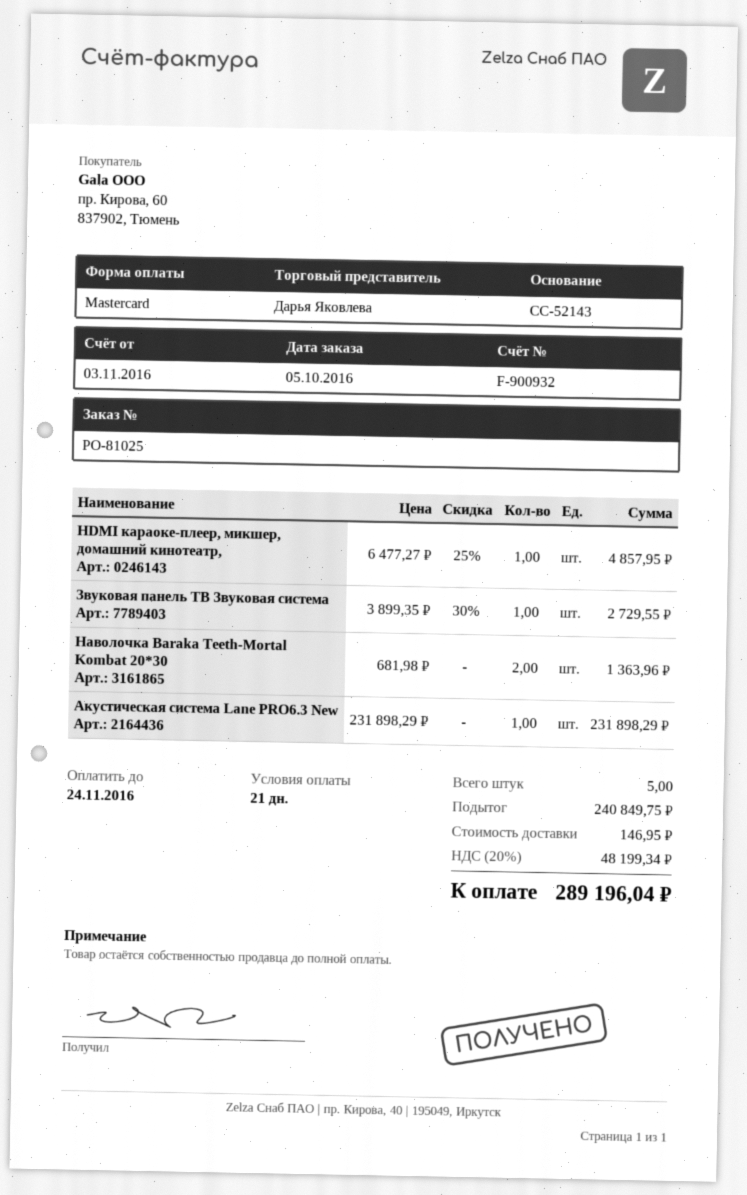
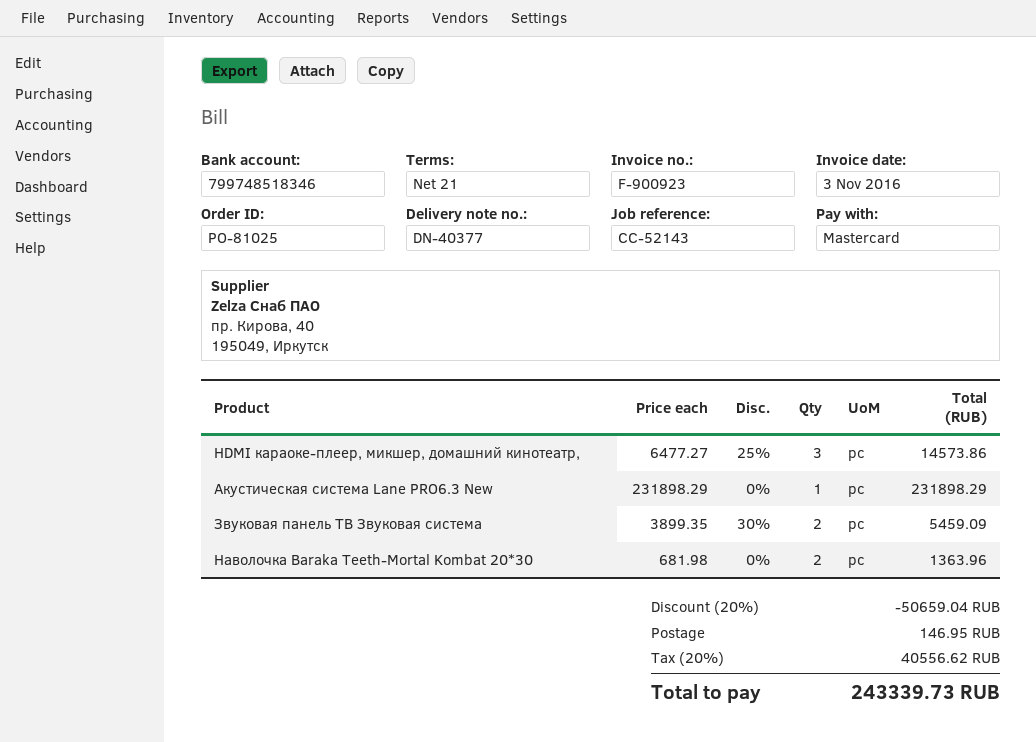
invoice number: F-900932 -> F-900923
HDMI караоке-плеер, микшер, домашний кинотеатр,: 1 x 6477.27 - 25% = 4857.95 -> 3 x 6477.27 - 25% = 14573.86
Звуковая панель ТВ Звуковая система: 1 x 3899.35 - 30% = 2729.55 -> 2 x 3899.35 - 30% = 5459.09
discount: none -> 20% = 50659.04
tax: 20% = 48199.34 -> 20% = 40556.62
total: 289196.04 -> 243339.73

